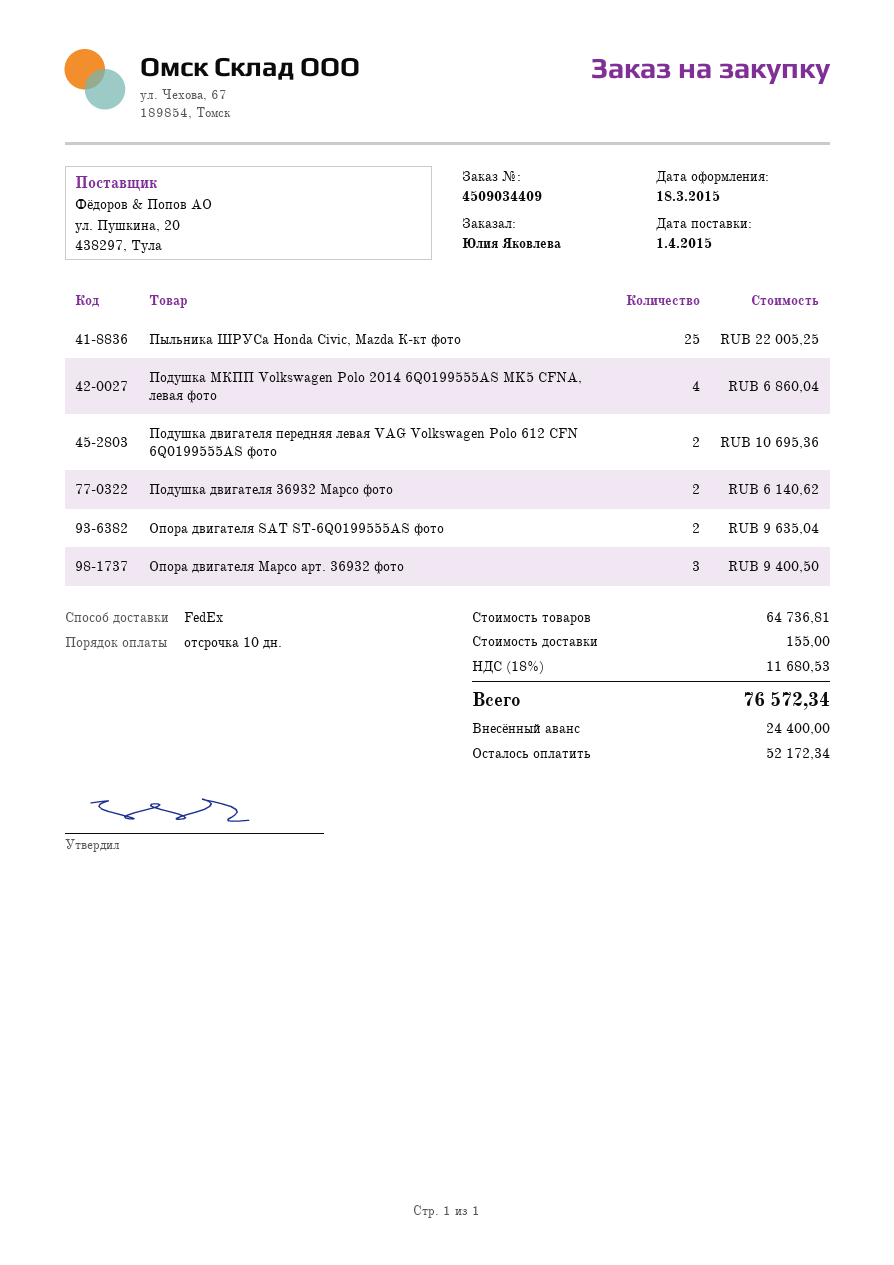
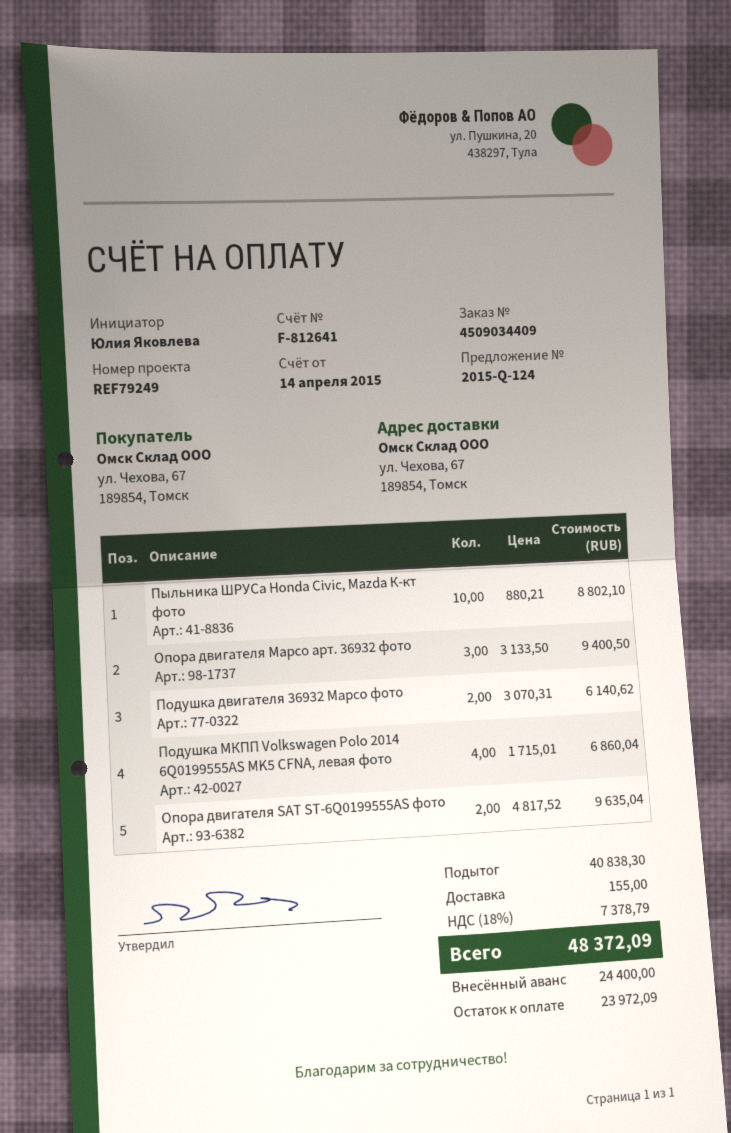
Пыльника ШРУСа Honda Civic, Mazda К-кт фото: 25 for 22005.25 -> 10 for 8802.10
Подушка двигателя передняя левая VAG Volkswagen Polo 612 CFN 6Q0199555AS фото: 2 for 10695.36 -> none
subtotal: 64736.81 -> 40838.30
tax: 18% = 11680.53 -> 18% = 7378.79
total: 76572.34 -> 48372.09
balance: 52172.34 -> 23972.09

